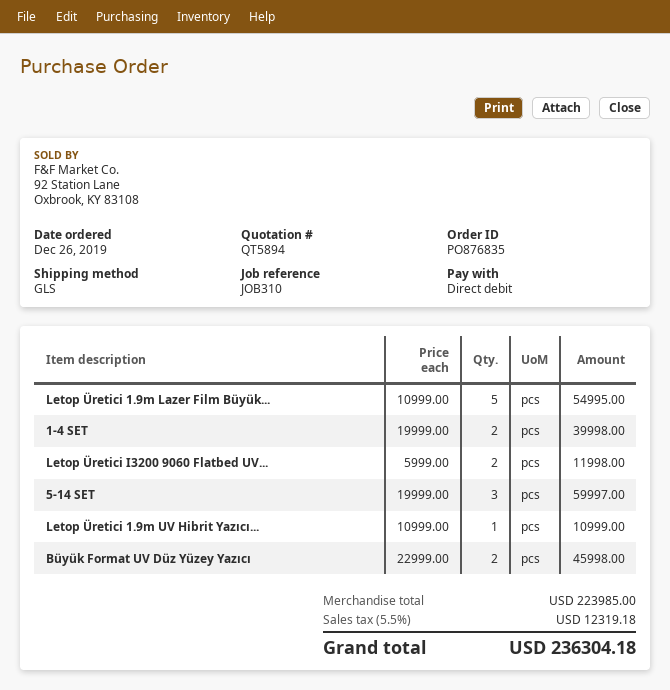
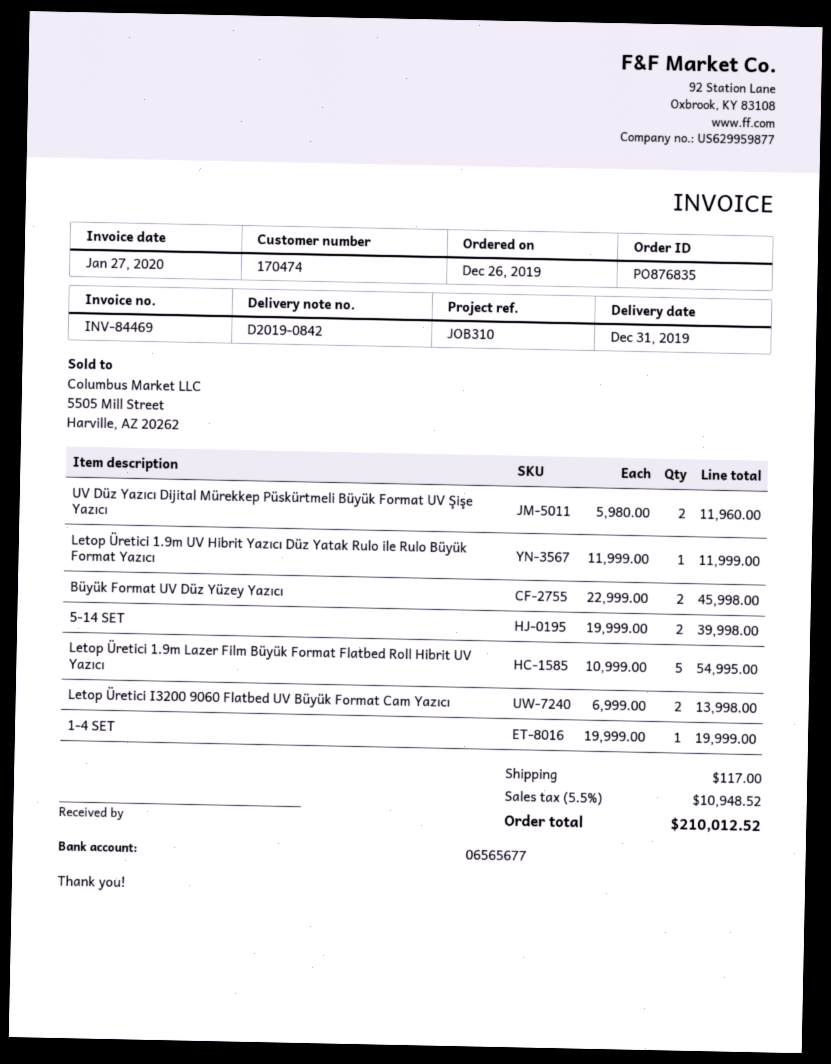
1-4 SET: 2 x 19999.00 = 39998.00 -> 1 x 19999.00 = 19999.00
Letop Üretici I3200 9060 Flatbed UV...: 2 x 5999.00 = 11998.00 -> 2 x 6999.00 = 13998.00
5-14 SET: 3 x 19999.00 = 59997.00 -> 2 x 19999.00 = 39998.00
Letop Üretici 1.9m UV Hibrit Yazıcı...: 1 x 10999.00 = 10999.00 -> 1 x 11999.00 = 11999.00
UV Düz Yazıcı Dijital Mürekkep Püskürtmeli Büyük Format UV Şişe Yazıcı: none -> 2 x 5980.00 = 11960.00
shipping: none -> 117.00
tax: 5.5% = 12319.18 -> 5.5% = 10948.52
total: 236304.18 -> 210012.52

